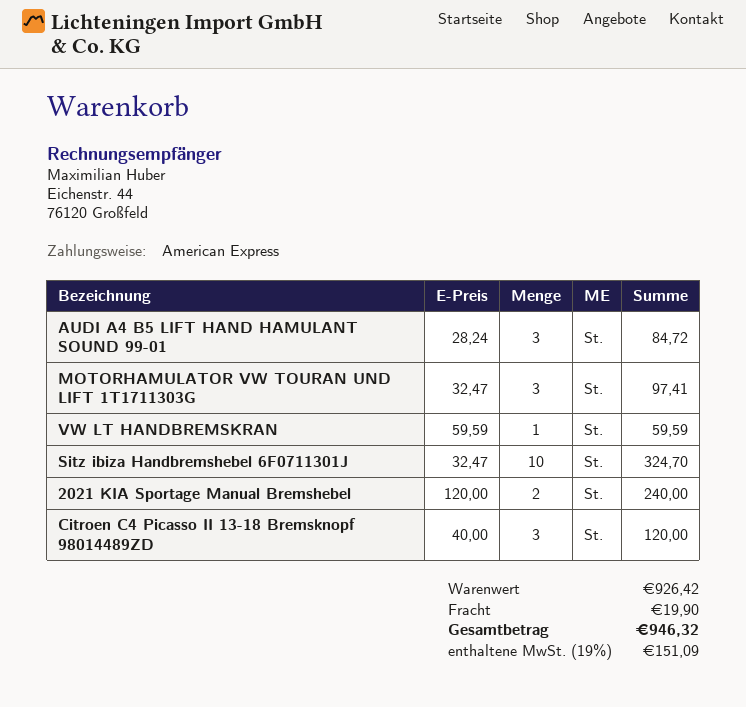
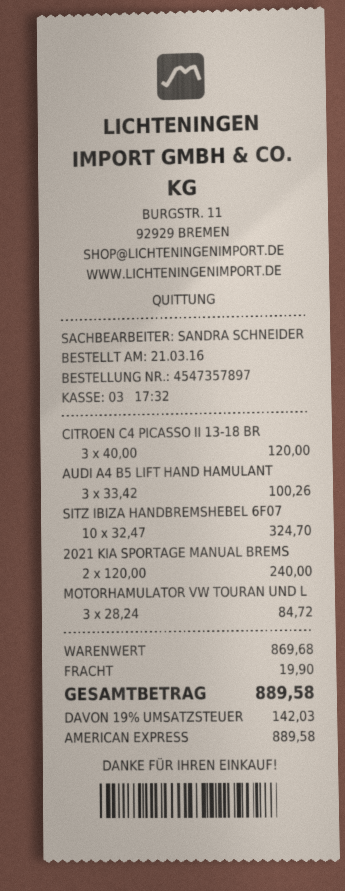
AUDI A4 B5 LIFT HAND HAMULANT SOUND 99-01: 3 x 28.24 = 84.72 -> 3 x 33.42 = 100.26
MOTORHAMULATOR VW TOURAN UND LIFT 1T1711303G: 3 x 32.47 = 97.41 -> 3 x 28.24 = 84.72
VW LT HANDBREMSKRAN: 1 x 59.59 = 59.59 -> none
subtotal: 926.42 -> 869.68
tax: 19% = 151.09 -> 19% = 142.03
total: 946.32 -> 889.58

